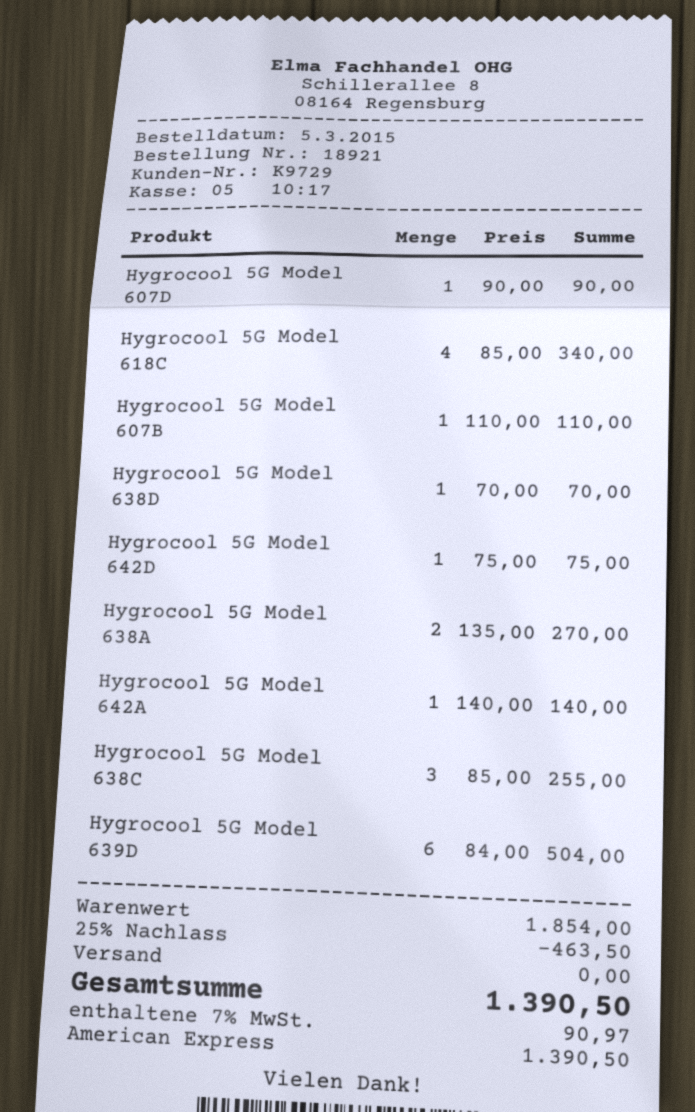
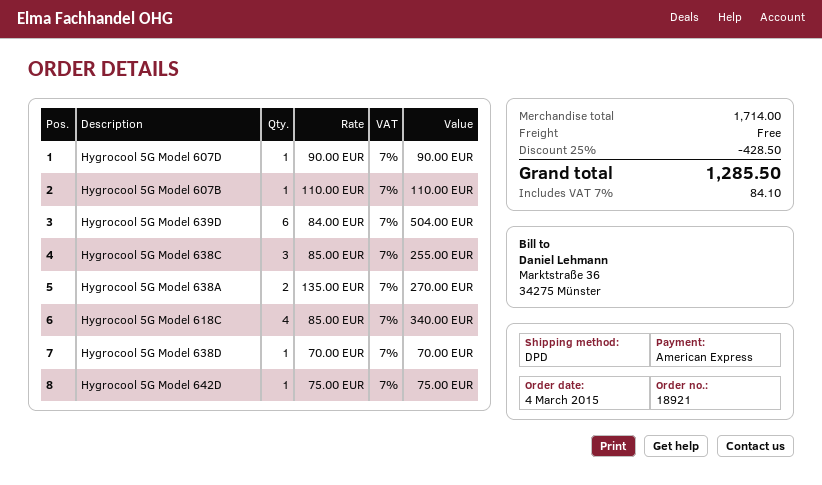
order date: 2015-03-05 -> 2015-03-04
Hygrocool 5G Model 642A: 1 x 140.00 = 140.00 -> none
subtotal: 1854.00 -> 1714.00
discount: 25% = 463.50 -> 25% = 428.50
tax: 7% = 90.97 -> 7% = 84.10
total: 1390.50 -> 1285.50

